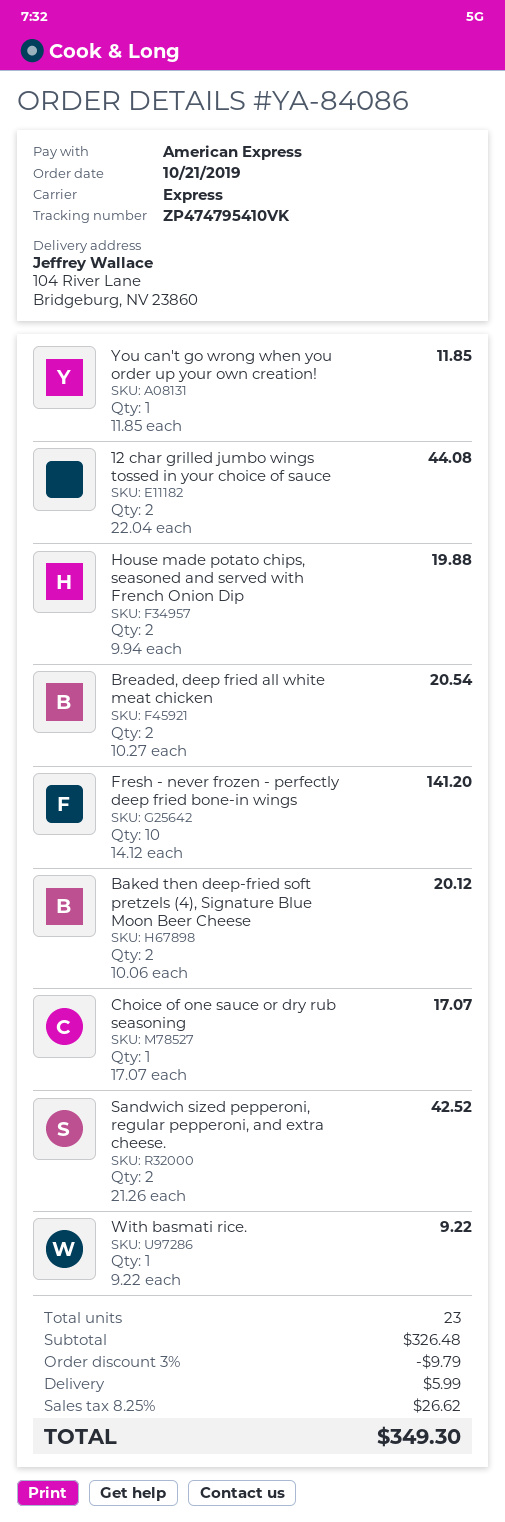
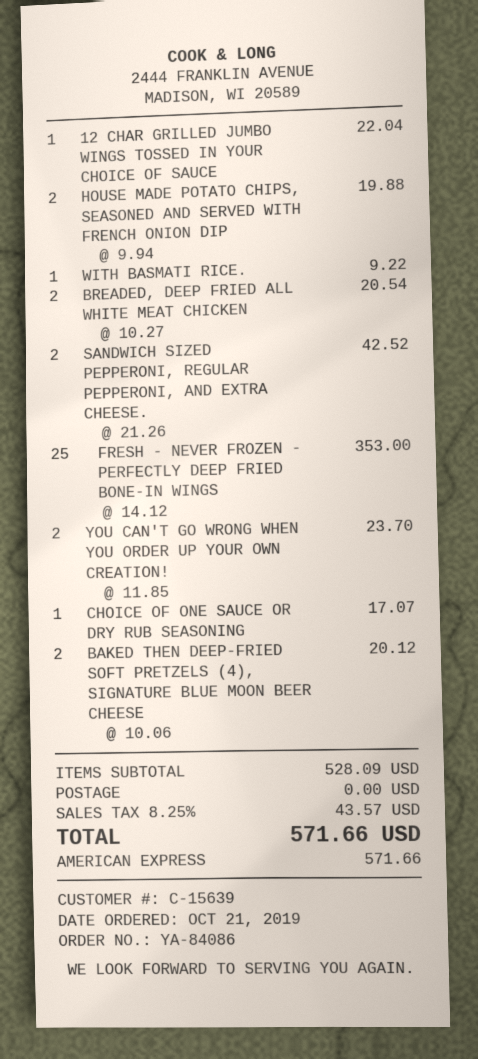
You can't go wrong when you order up your own creation!: 1 x 11.85 = 11.85 -> 2 x 11.85 = 23.70
12 char grilled jumbo wings tossed in your choice of sauce: 2 x 22.04 = 44.08 -> 1 x 22.04 = 22.04
Fresh - never frozen - perfectly deep fried bone-in wings: 10 x 14.12 = 141.20 -> 25 x 14.12 = 353.00
subtotal: 326.48 -> 528.09
discount: 3% = 9.79 -> none
shipping: 5.99 -> 0.00
tax: 8.25% = 26.62 -> 8.25% = 43.57
total: 349.30 -> 571.66

